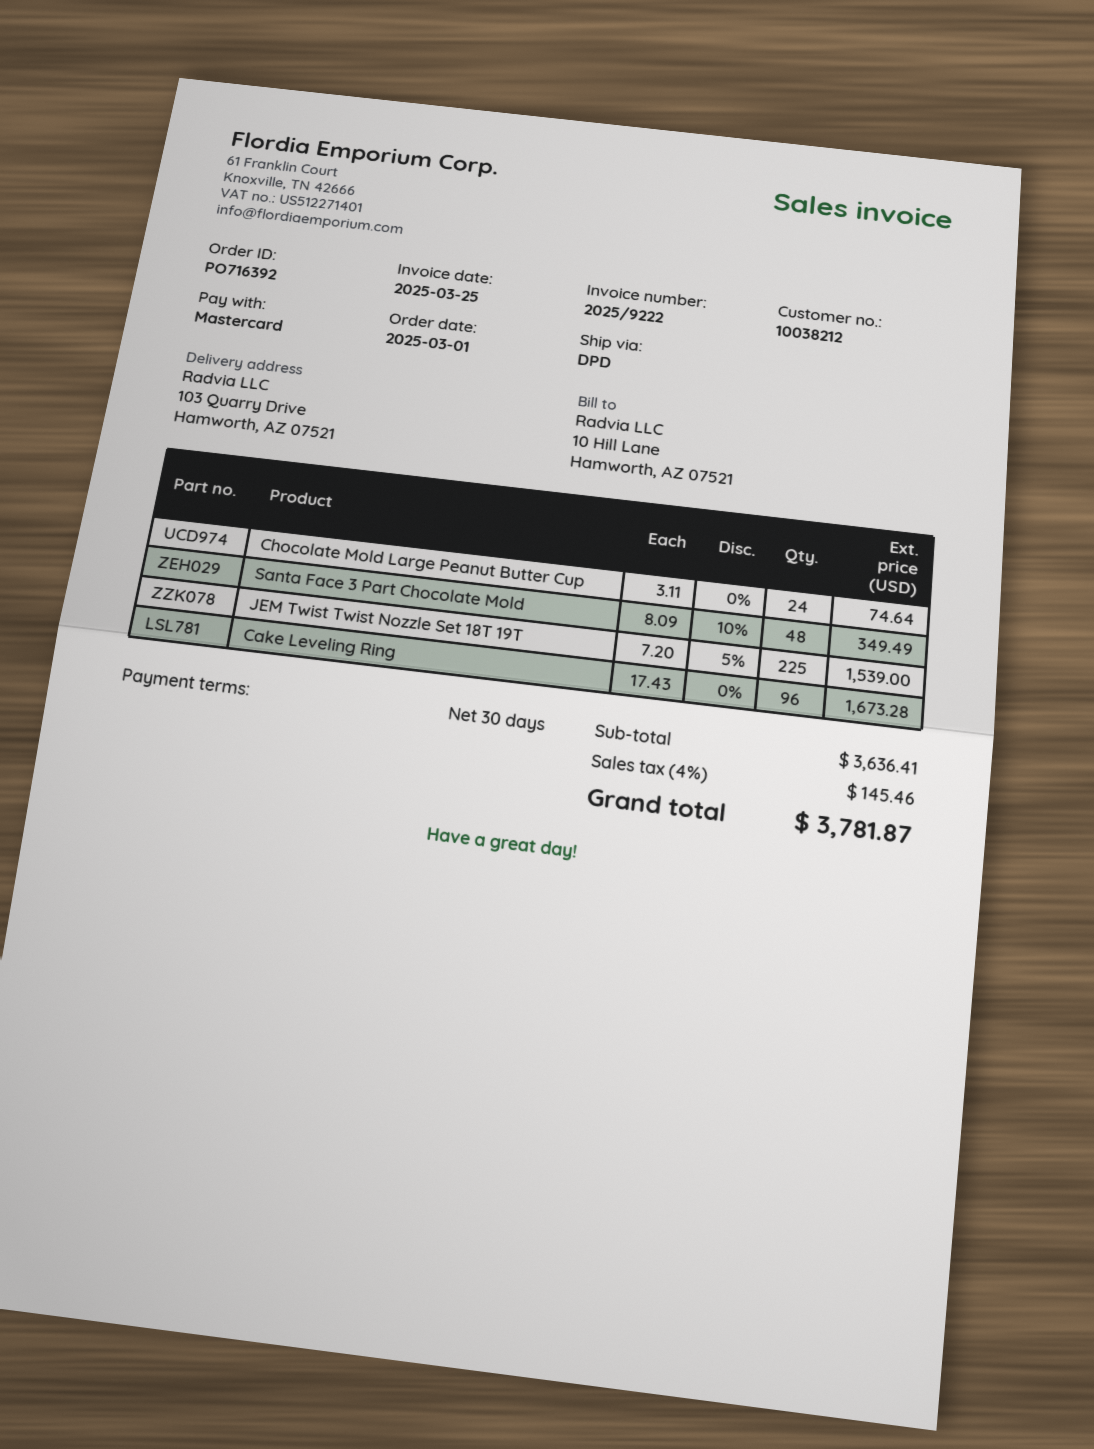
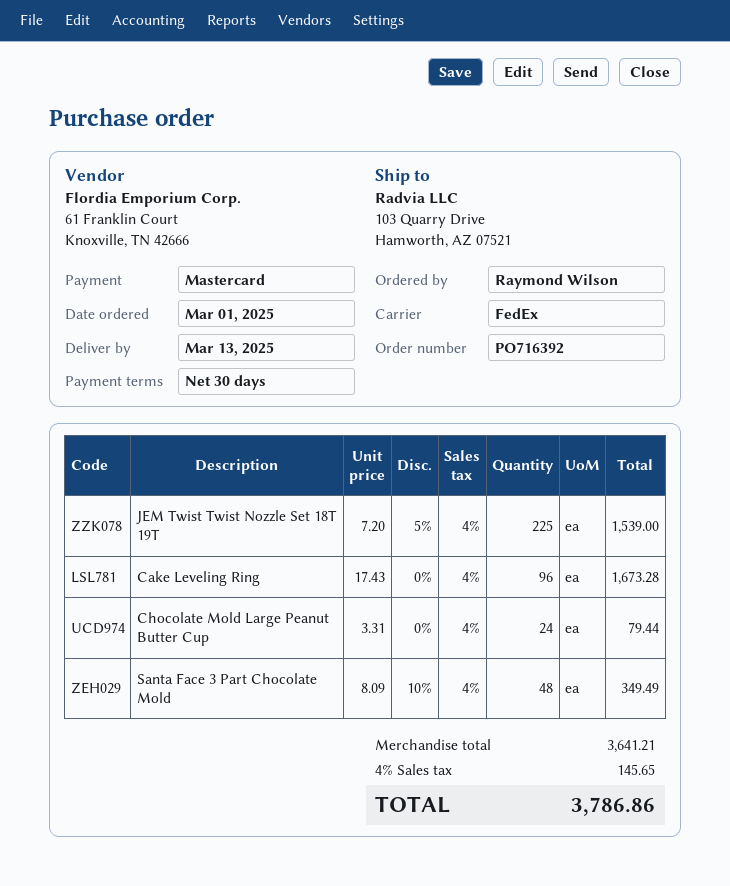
shipping method: DPD -> FedEx
Chocolate Mold Large Peanut Butter Cup: 24 x 3.11 = 74.64 -> 24 x 3.31 = 79.44
subtotal: 3636.41 -> 3641.21
tax: 4% = 145.46 -> 4% = 145.65
total: 3781.87 -> 3786.86

